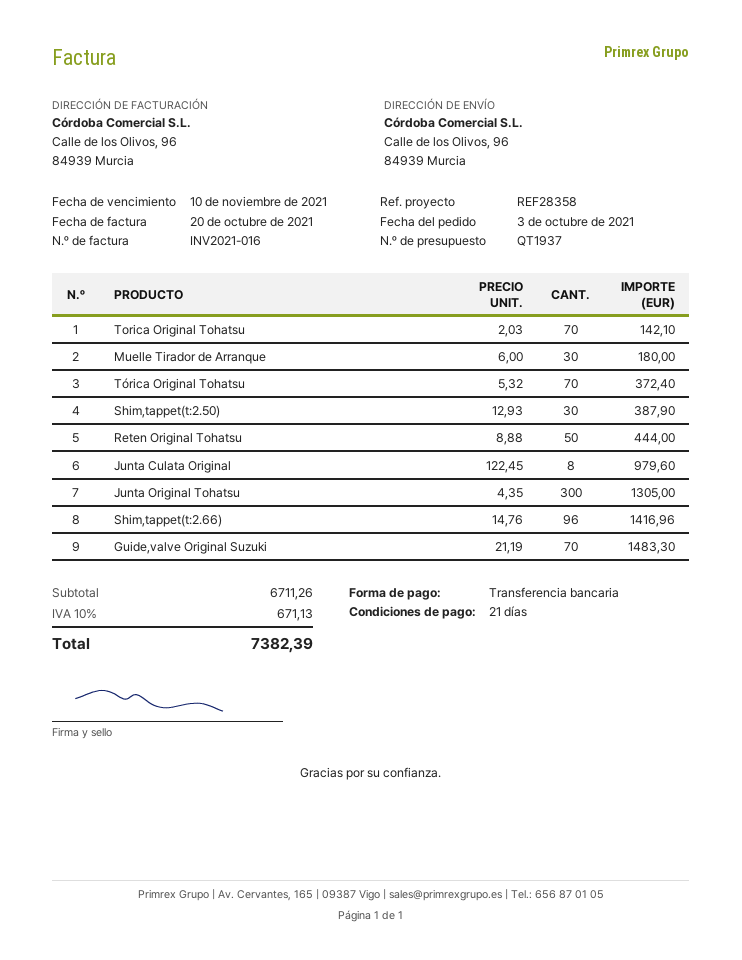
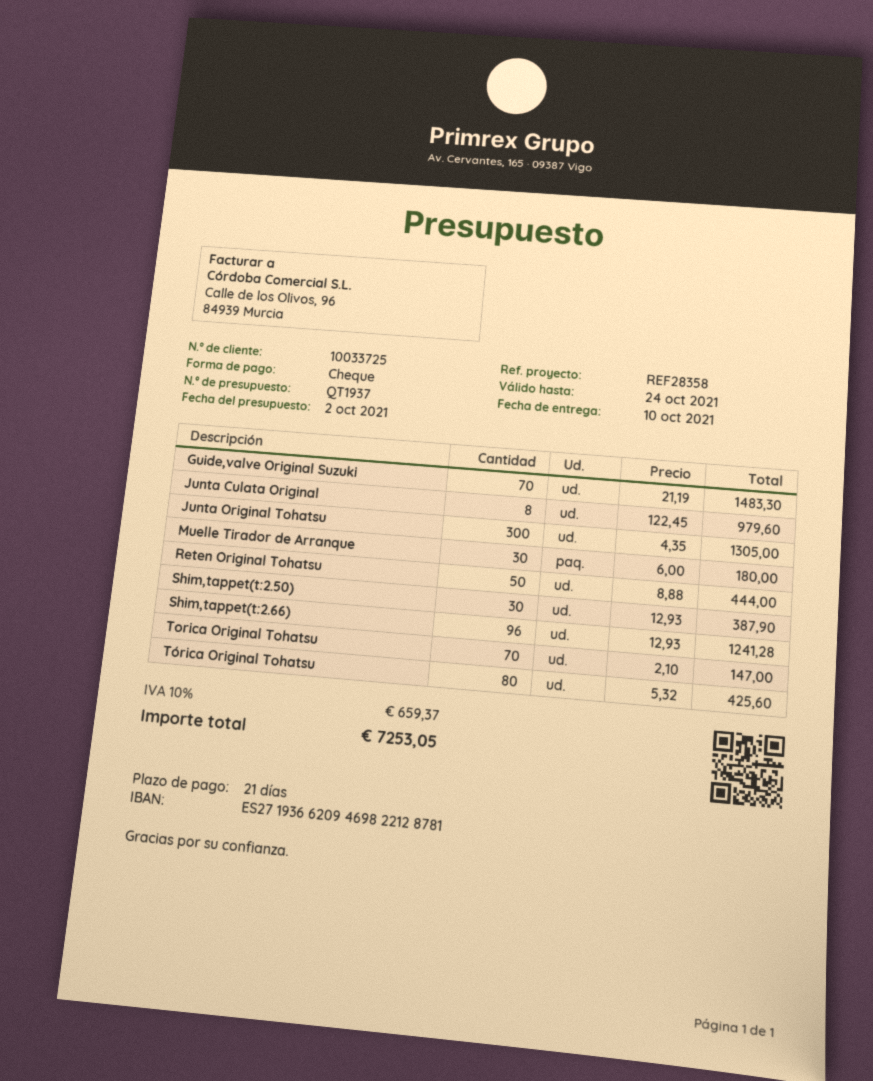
payment method: bank transfer -> cheque
Torica Original Tohatsu: 70 x 2.03 = 142.10 -> 70 x 2.10 = 147.00
Tórica Original Tohatsu: 70 x 5.32 = 372.40 -> 80 x 5.32 = 425.60
Shim,tappet(t:2.66): 96 x 14.76 = 1416.96 -> 96 x 12.93 = 1241.28
tax: 10% = 671.13 -> 10% = 659.37
total: 7382.39 -> 7253.05

